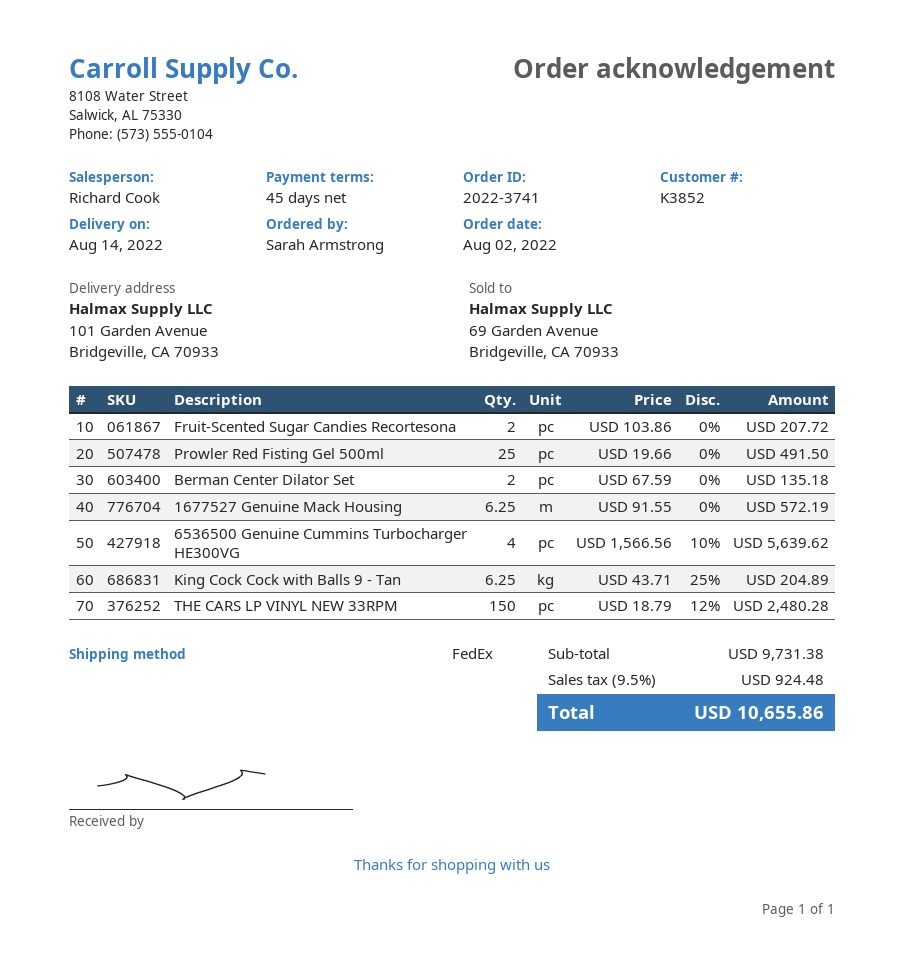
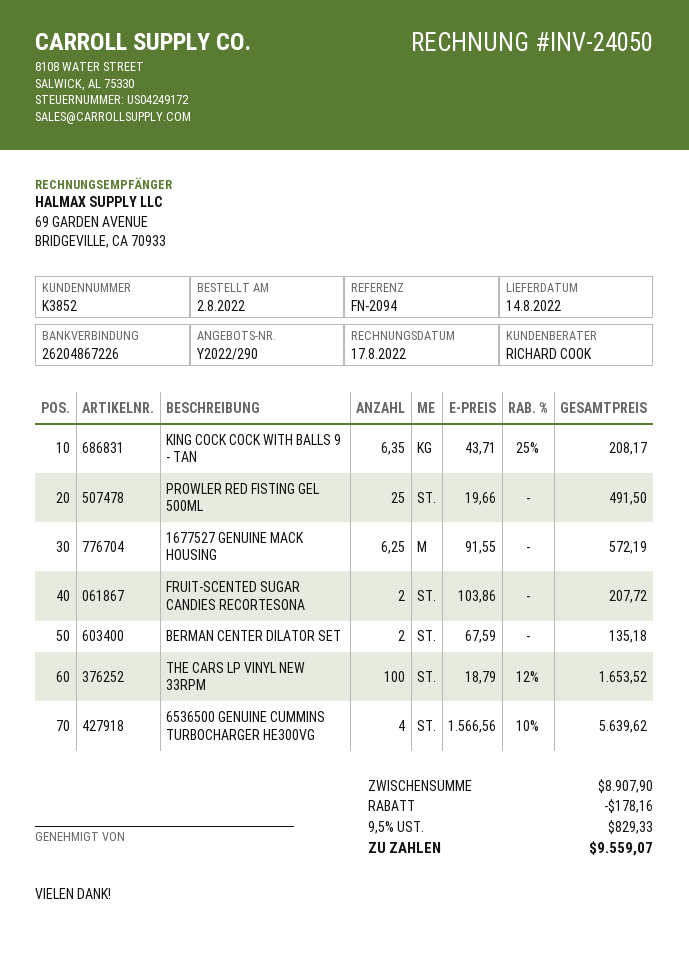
King Cock Cock with Balls 9 - Tan: 6.25 x 43.71 - 25% = 204.89 -> 6.35 x 43.71 - 25% = 208.17
THE CARS LP VINYL NEW 33RPM: 150 x 18.79 - 12% = 2480.28 -> 100 x 18.79 - 12% = 1653.52
subtotal: 9731.38 -> 8907.90
discount: none -> 178.16
tax: 9.5% = 924.48 -> 9.5% = 829.33
total: 10655.86 -> 9559.07

